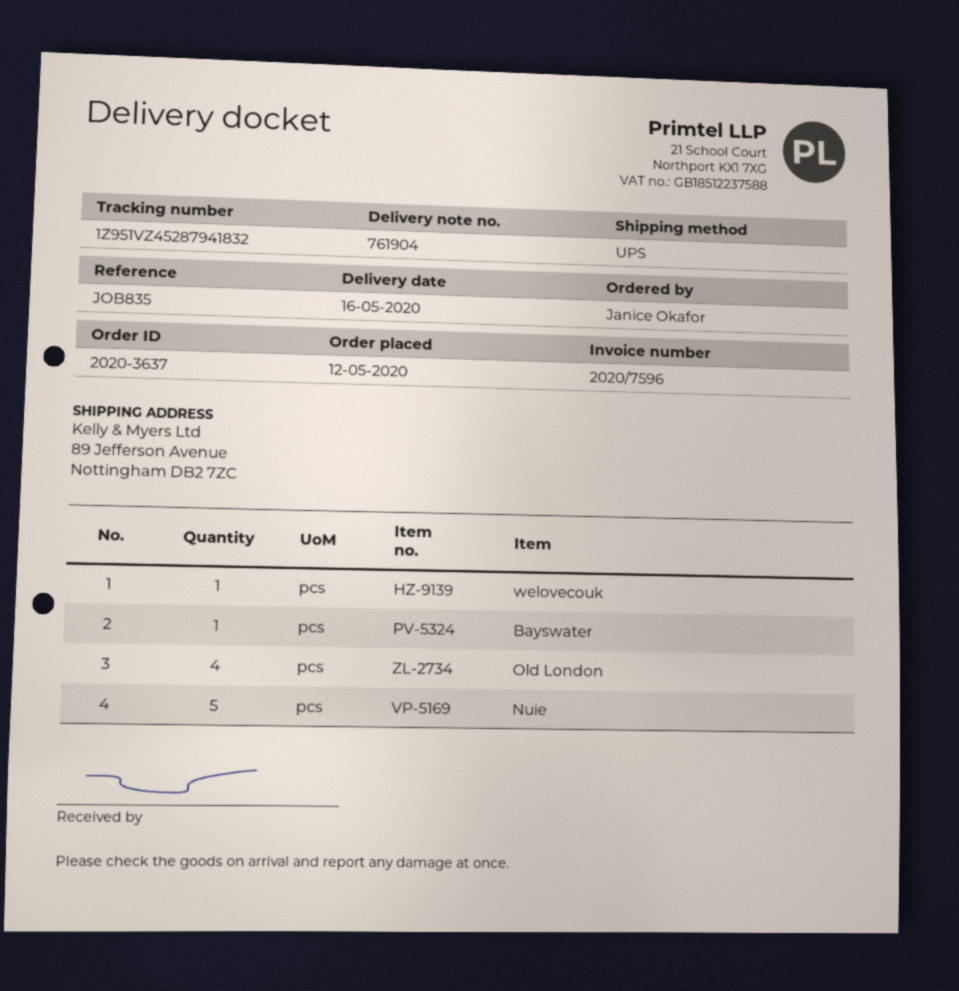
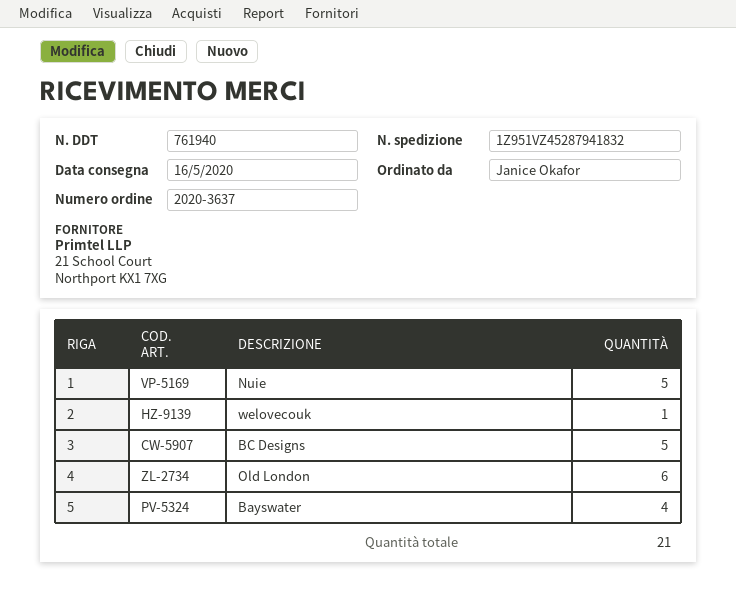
delivery note number: 761904 -> 761940
Bayswater: 1 -> 4
Old London: 4 -> 6
BC Designs: none -> 5

